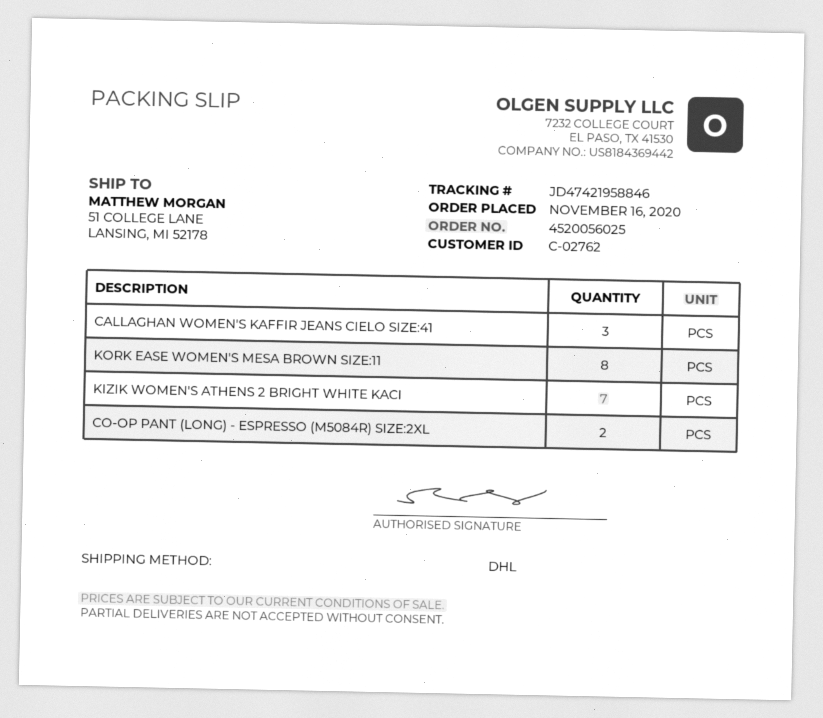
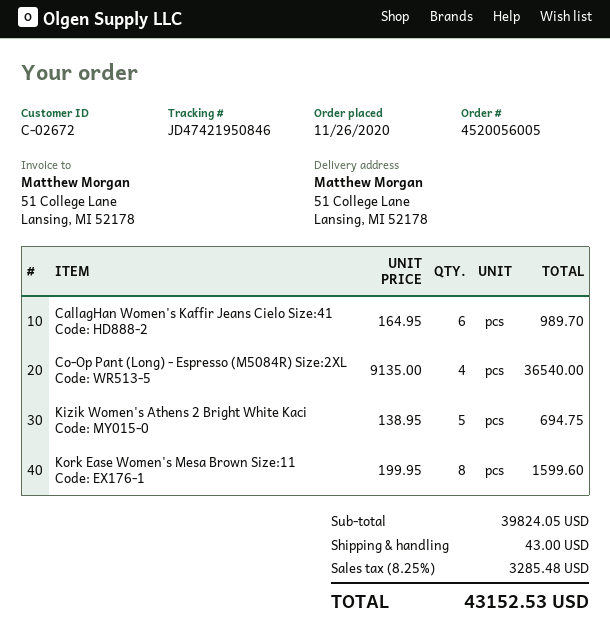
order number: 4520056025 -> 4520056005
order date: 2020-11-16 -> 2020-11-26
customer number: C-02762 -> C-02672
tracking number: JD47421958846 -> JD47421950846
CALLAGHAN WOMEN'S KAFFIR JEANS CIELO SIZE:41: 3 -> 6
KIZIK WOMEN'S ATHENS 2 BRIGHT WHITE KACI: 7 -> 5
CO-OP PANT (LONG) - ESPRESSO (M5084R) SIZE:2XL: 2 -> 4

